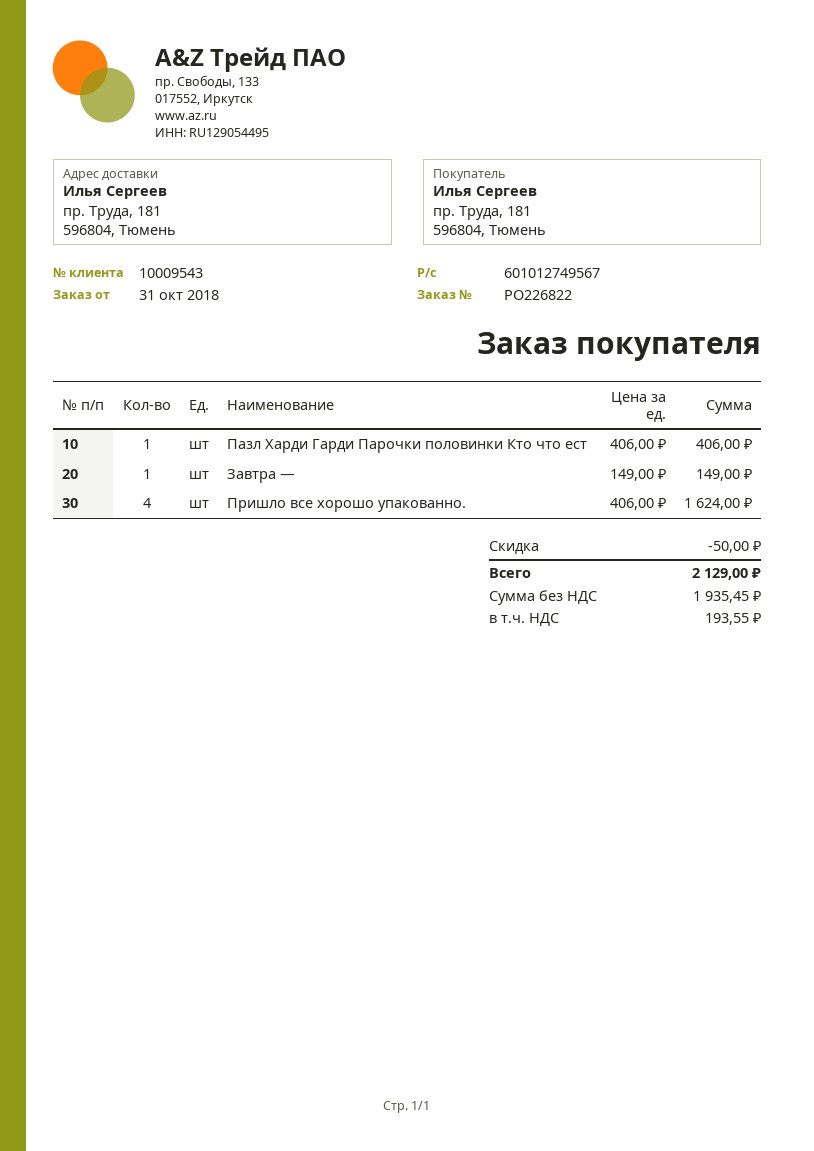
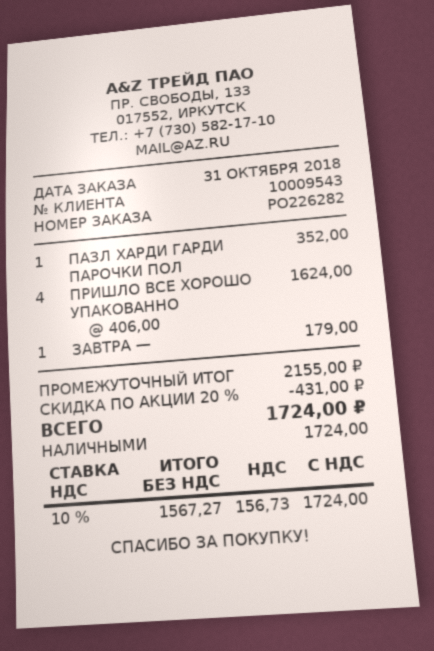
order number: PO226822 -> PO226282
Пазл Харди Гарди Парочки половинки Кто что ест: 1 x 406.00 = 406.00 -> 1 x 352.00 = 352.00
Завтра —: 1 x 149.00 = 149.00 -> 1 x 179.00 = 179.00
discount: 50.00 -> 431.00
net: 1935.45 -> 1567.27
tax: 193.55 -> 156.73
total: 2129.00 -> 1724.00

